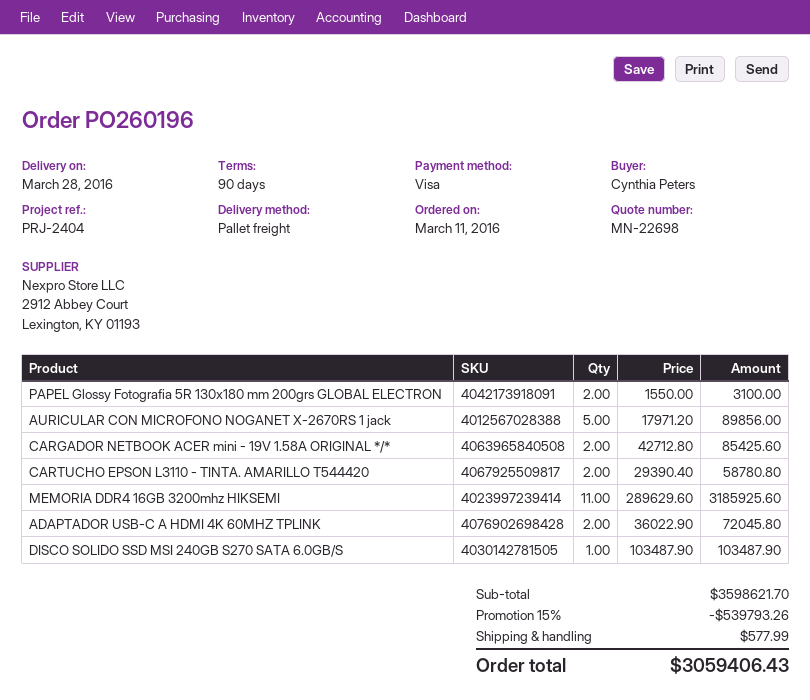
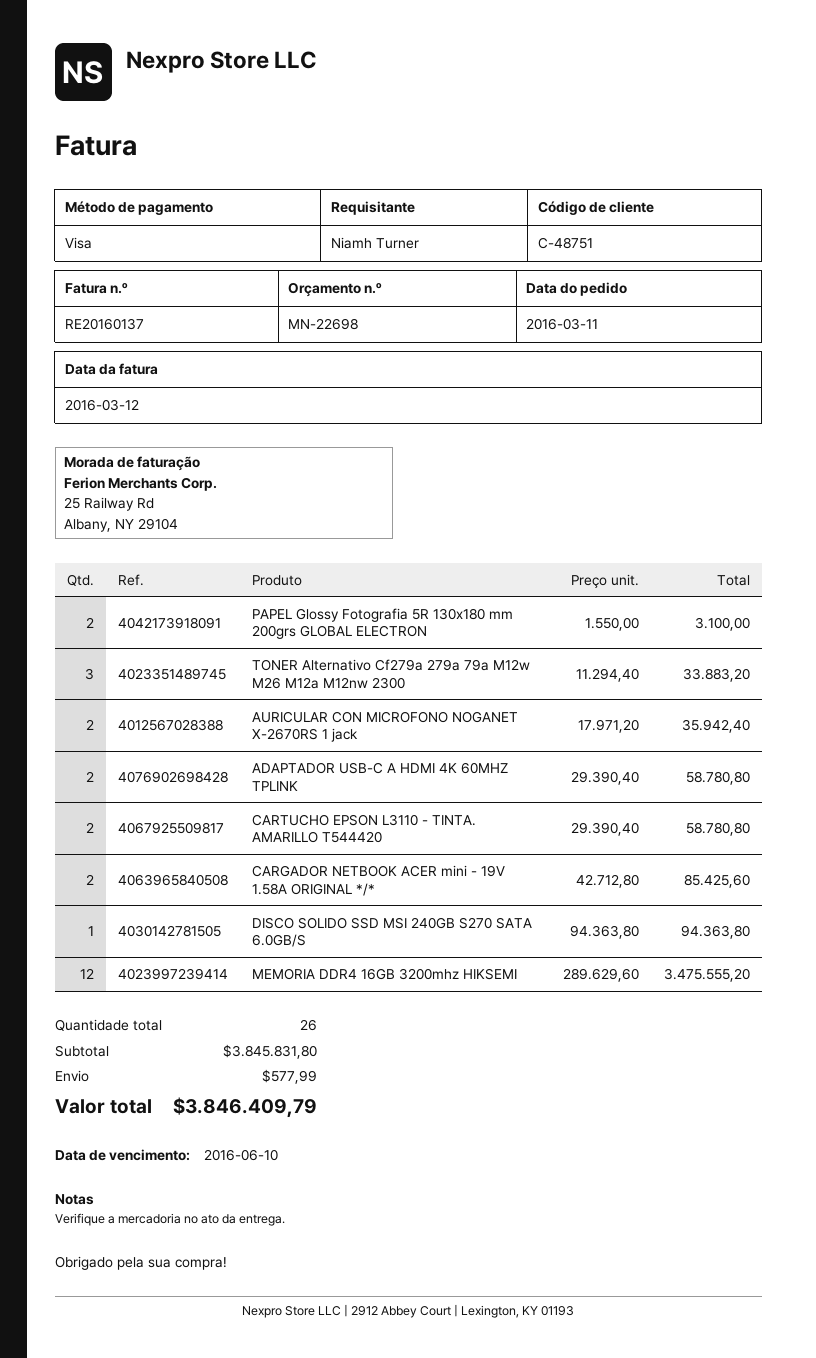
ordered by: Cynthia Peters -> Niamh Turner
AURICULAR CON MICROFONO NOGANET X-2670RS 1 jack: 5 x 17971.20 = 89856.00 -> 2 x 17971.20 = 35942.40
MEMORIA DDR4 16GB 3200mhz HIKSEMI: 11 x 289629.60 = 3185925.60 -> 12 x 289629.60 = 3475555.20
ADAPTADOR USB-C A HDMI 4K 60MHZ TPLINK: 2 x 36022.90 = 72045.80 -> 2 x 29390.40 = 58780.80
DISCO SOLIDO SSD MSI 240GB S270 SATA 6.0GB/S: 1 x 103487.90 = 103487.90 -> 1 x 94363.80 = 94363.80
TONER Alternativo Cf279a 279a 79a M12w M26 M12a M12nw 2300: none -> 3 x 11294.40 = 33883.20
subtotal: 3598621.70 -> 3845831.80
discount: 15% = 539793.26 -> none
total: 3059406.43 -> 3846409.79

